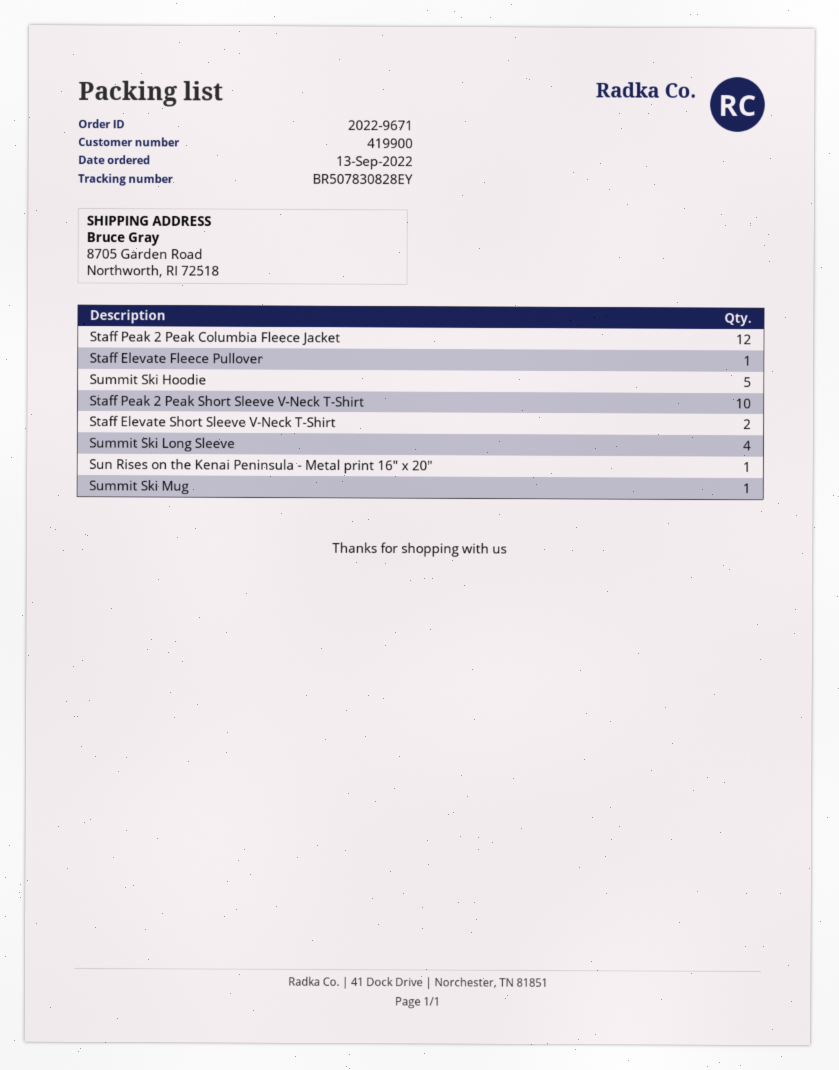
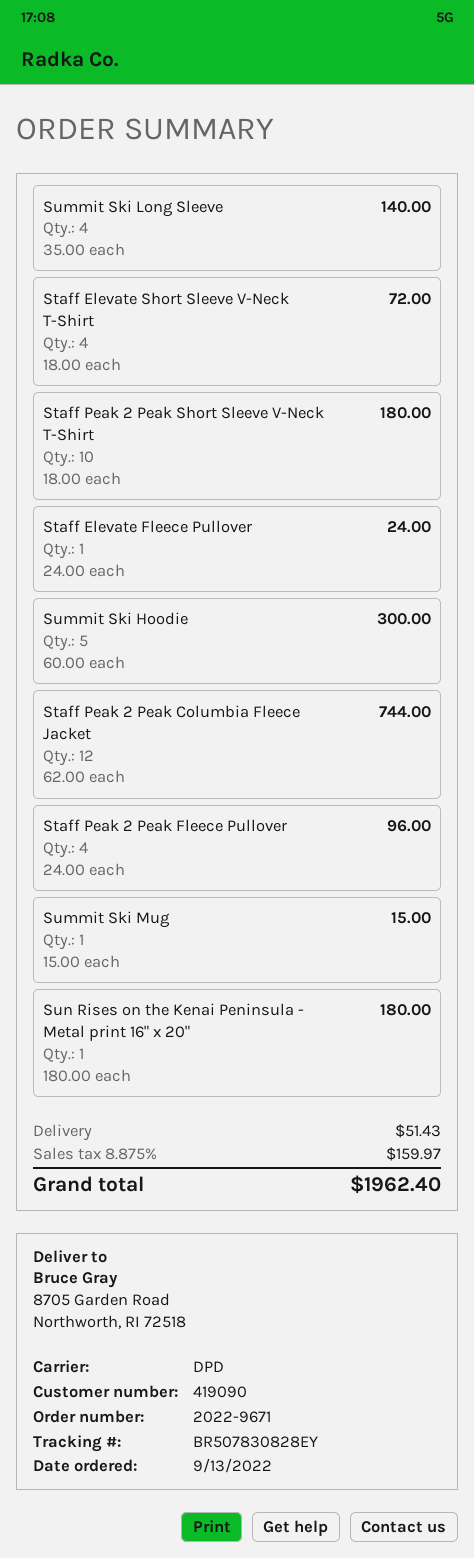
customer number: 419900 -> 419090
Staff Elevate Short Sleeve V-Neck T-Shirt: 2 -> 4
Staff Peak 2 Peak Fleece Pullover: none -> 4

